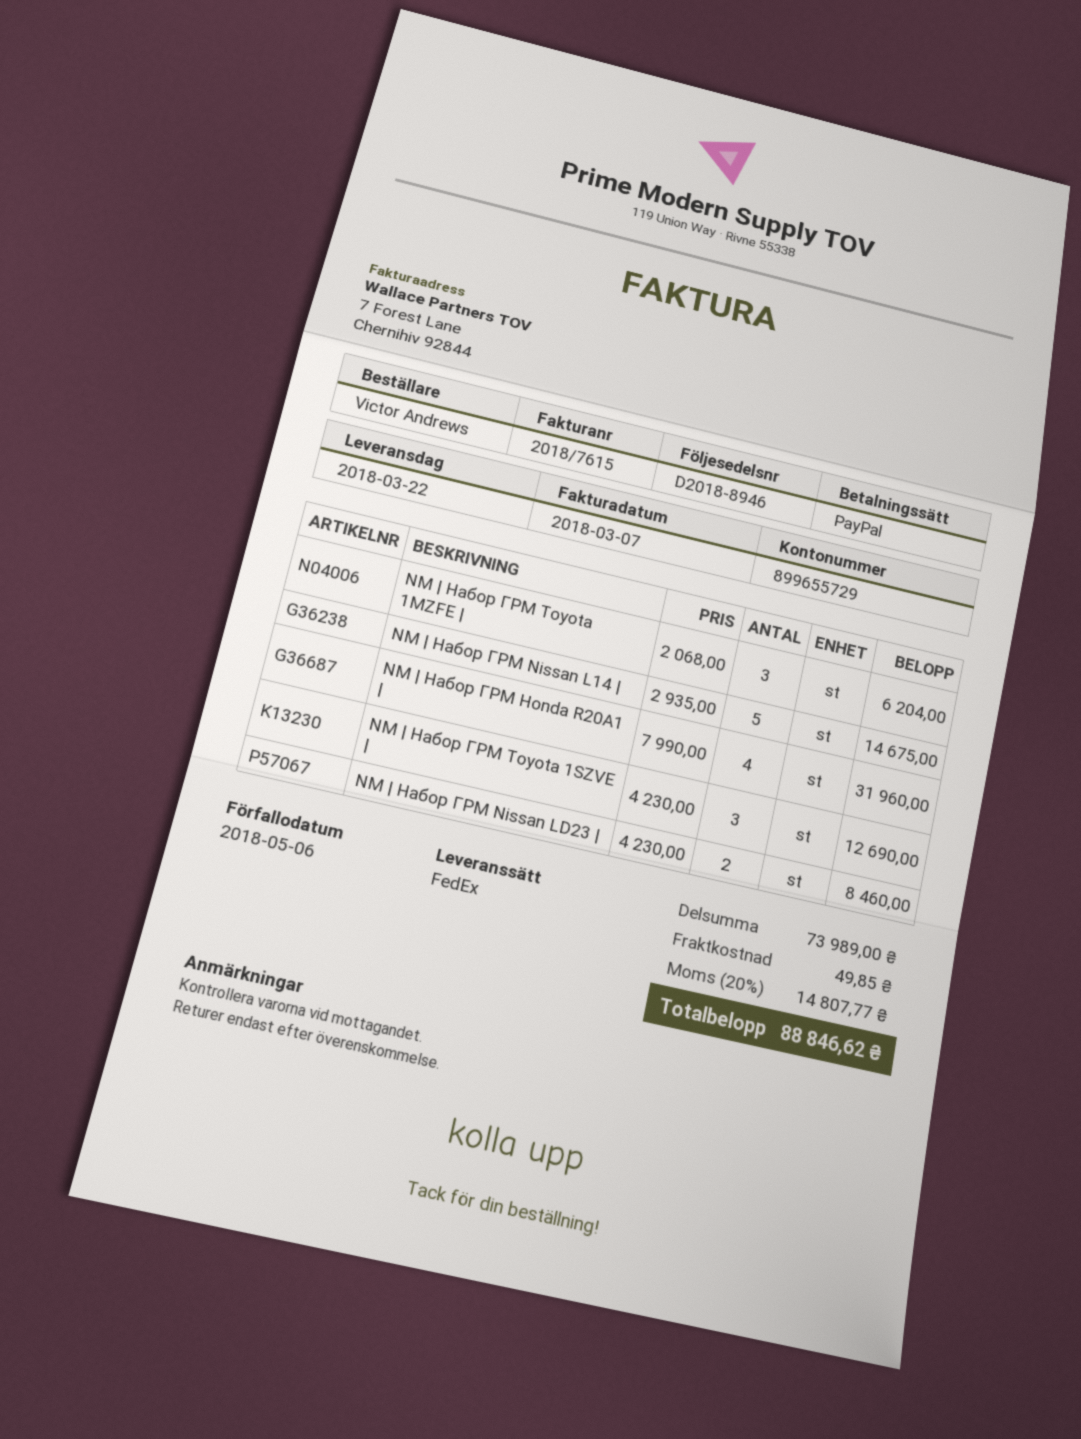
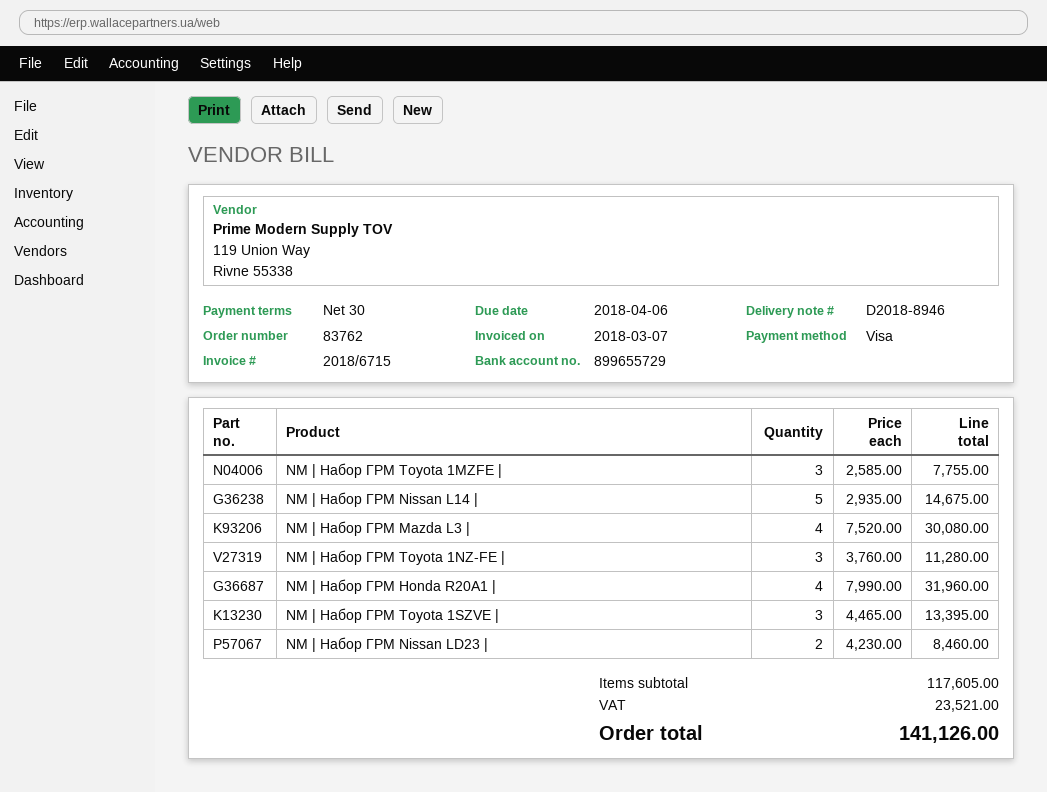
invoice number: 2018/7615 -> 2018/6715
due date: 2018-05-06 -> 2018-04-06
payment method: PayPal -> Visa
NM | Набор ГРМ Toyota 1MZFE |: 3 x 2068.00 = 6204.00 -> 3 x 2585.00 = 7755.00
NM | Набор ГРМ Toyota 1SZVE |: 3 x 4230.00 = 12690.00 -> 3 x 4465.00 = 13395.00
NM | Набор ГРМ Mazda L3 |: none -> 4 x 7520.00 = 30080.00
NM | Набор ГРМ Toyota 1NZ-FE |: none -> 3 x 3760.00 = 11280.00
subtotal: 73989.00 -> 117605.00
shipping: 49.85 -> none
tax: 14807.77 -> 23521.00
total: 88846.62 -> 141126.00

